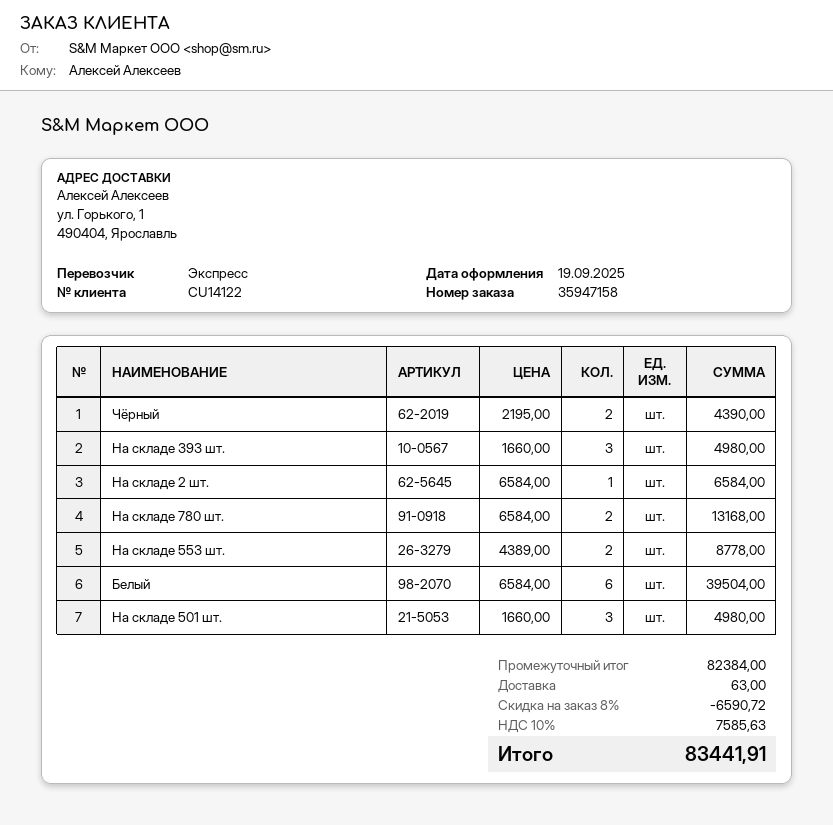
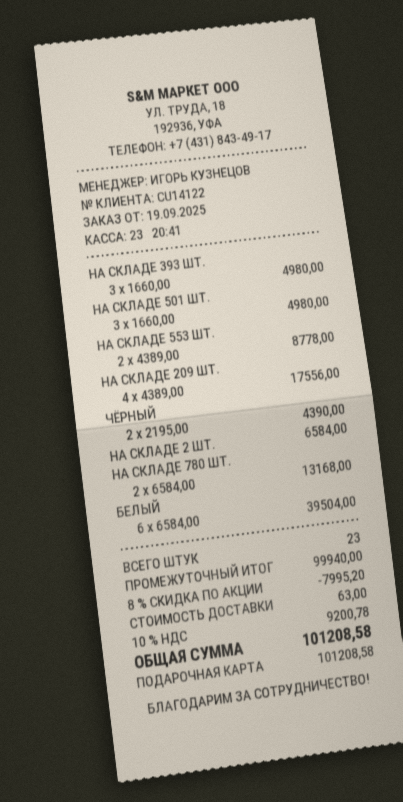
НА СКЛАДЕ 209 ШТ.: none -> 4 x 4389.00 = 17556.00
subtotal: 82384.00 -> 99940.00
discount: 8% = 6590.72 -> 8% = 7995.20
tax: 10% = 7585.63 -> 10% = 9200.78
total: 83441.91 -> 101208.58

